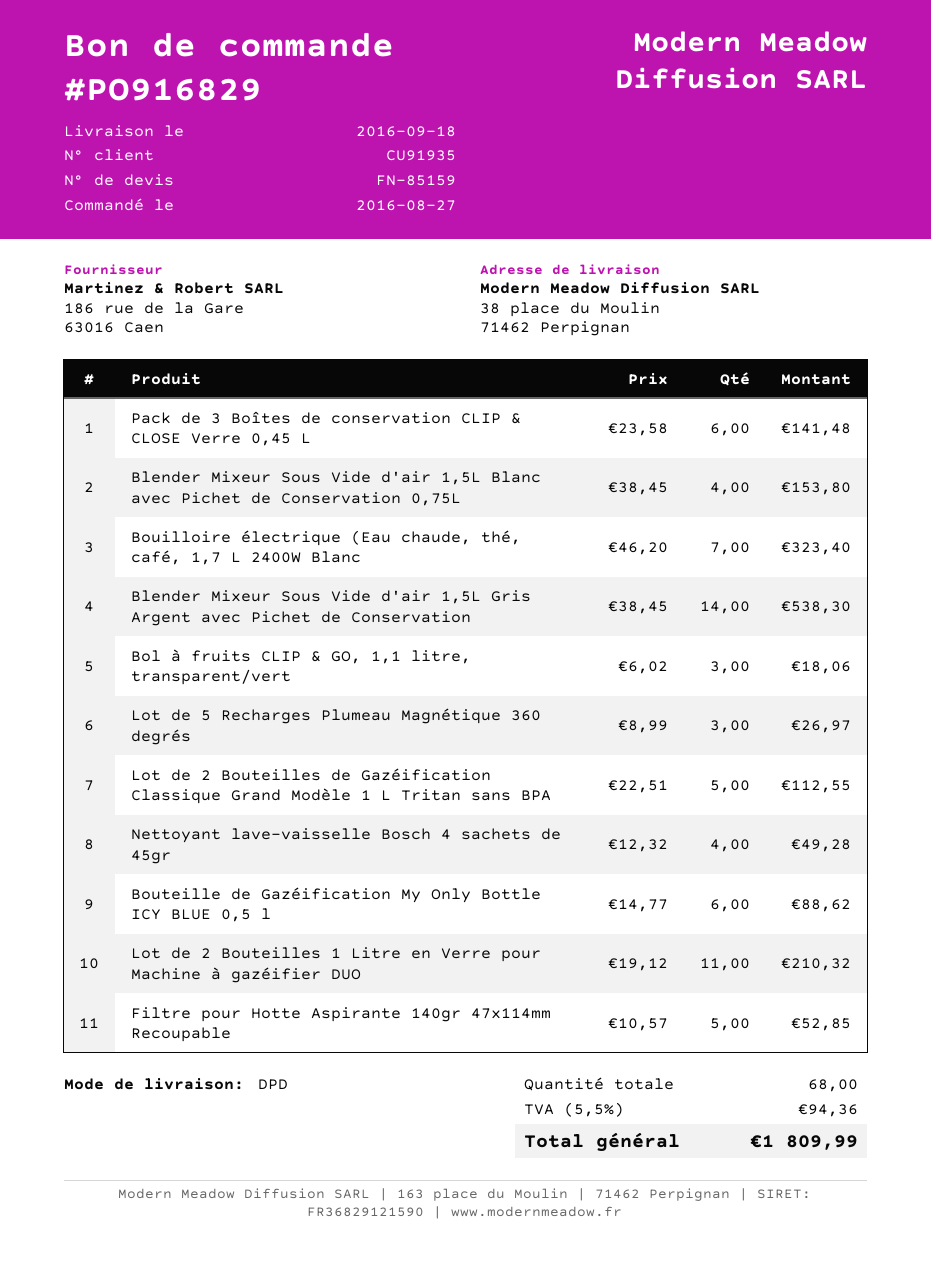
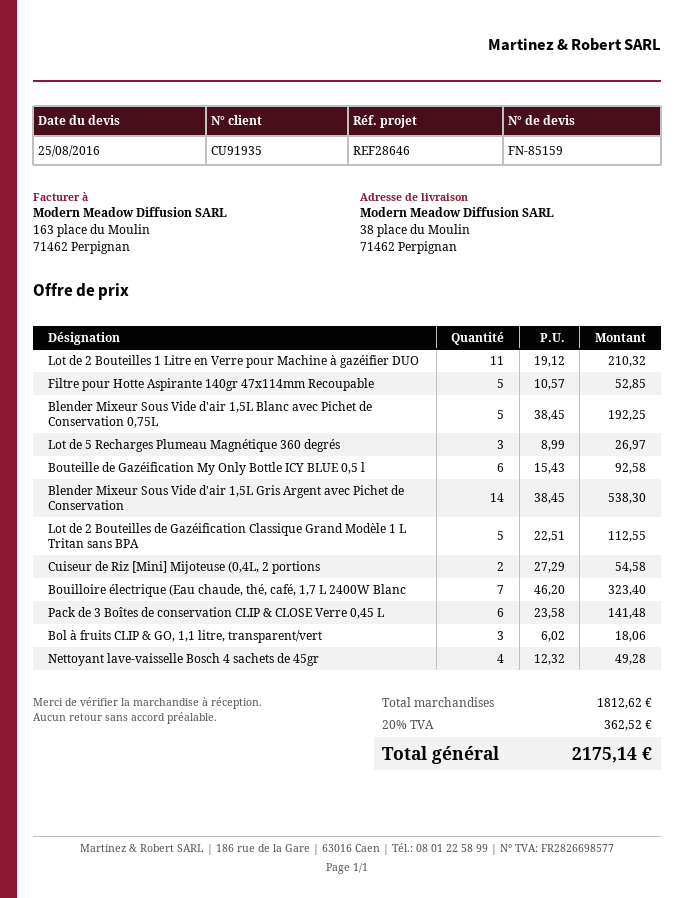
Blender Mixeur Sous Vide d'air 1,5L Blanc avec Pichet de Conservation 0,75L: 4 x 38.45 = 153.80 -> 5 x 38.45 = 192.25
Bouteille de Gazéification My Only Bottle ICY BLUE 0,5 l: 6 x 14.77 = 88.62 -> 6 x 15.43 = 92.58
Cuiseur de Riz [Mini] Mijoteuse (0,4L, 2 portions: none -> 2 x 27.29 = 54.58
tax: 5.5% = 94.36 -> 20% = 362.52
total: 1809.99 -> 2175.14

